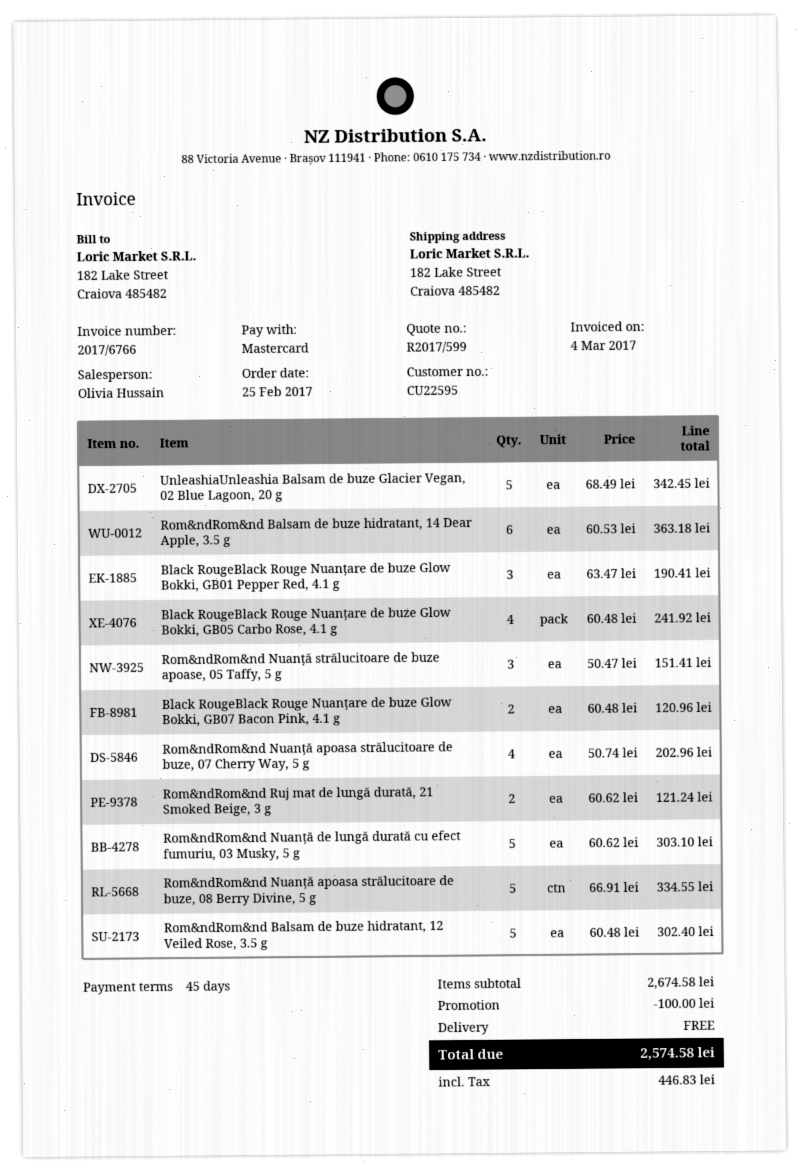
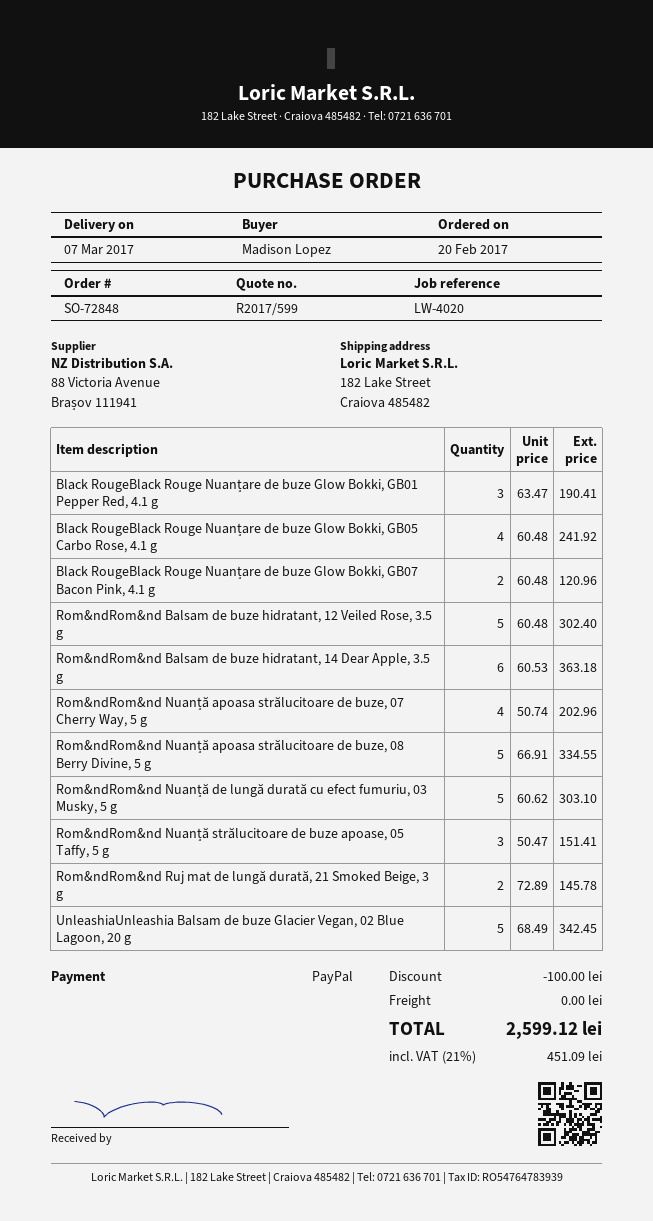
order date: 2017-02-25 -> 2017-02-20
payment method: Mastercard -> PayPal
Rom&ndRom&nd Ruj mat de lungă durată, 21 Smoked Beige, 3 g: 2 x 60.62 = 121.24 -> 2 x 72.89 = 145.78
tax: 446.83 -> 451.09
total: 2574.58 -> 2599.12

